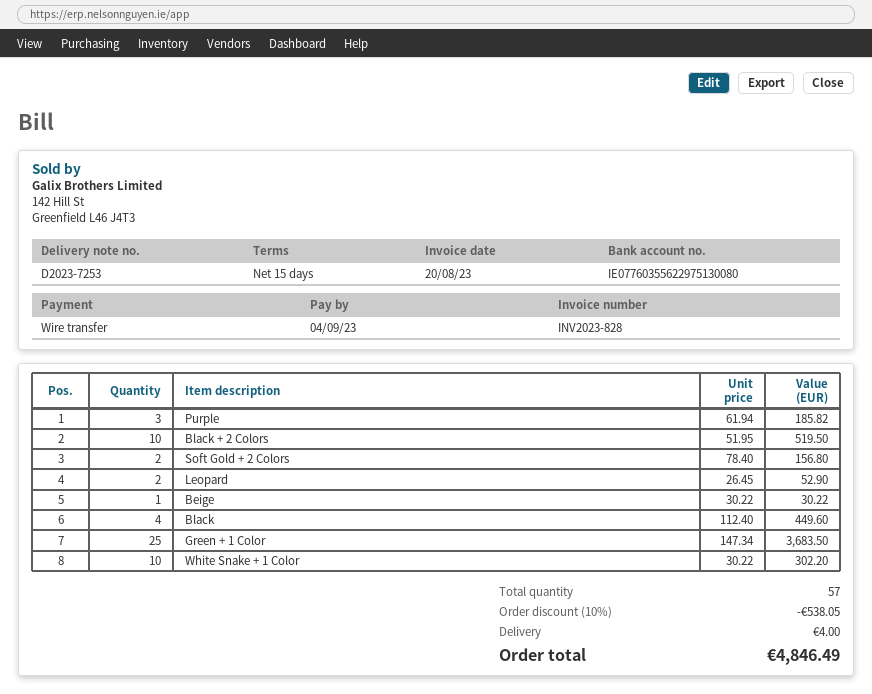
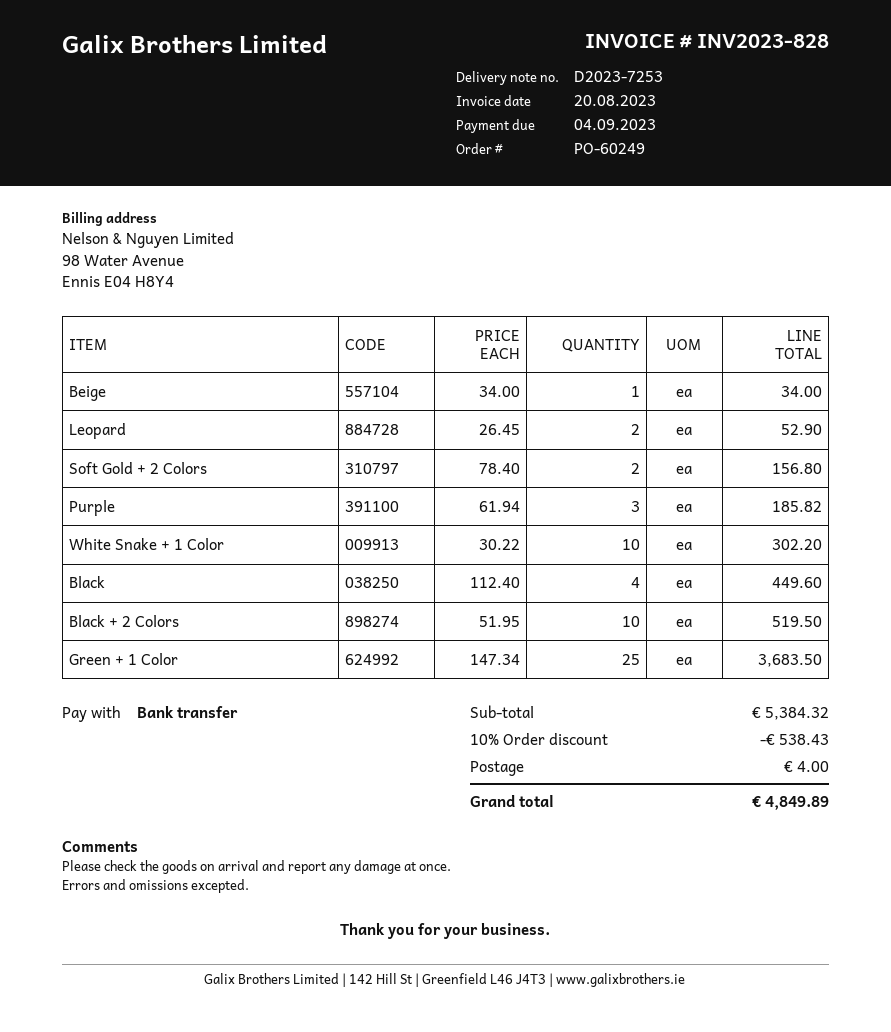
Beige: 1 x 30.22 = 30.22 -> 1 x 34.00 = 34.00
discount: 10% = 538.05 -> 10% = 538.43
total: 4846.49 -> 4849.89

